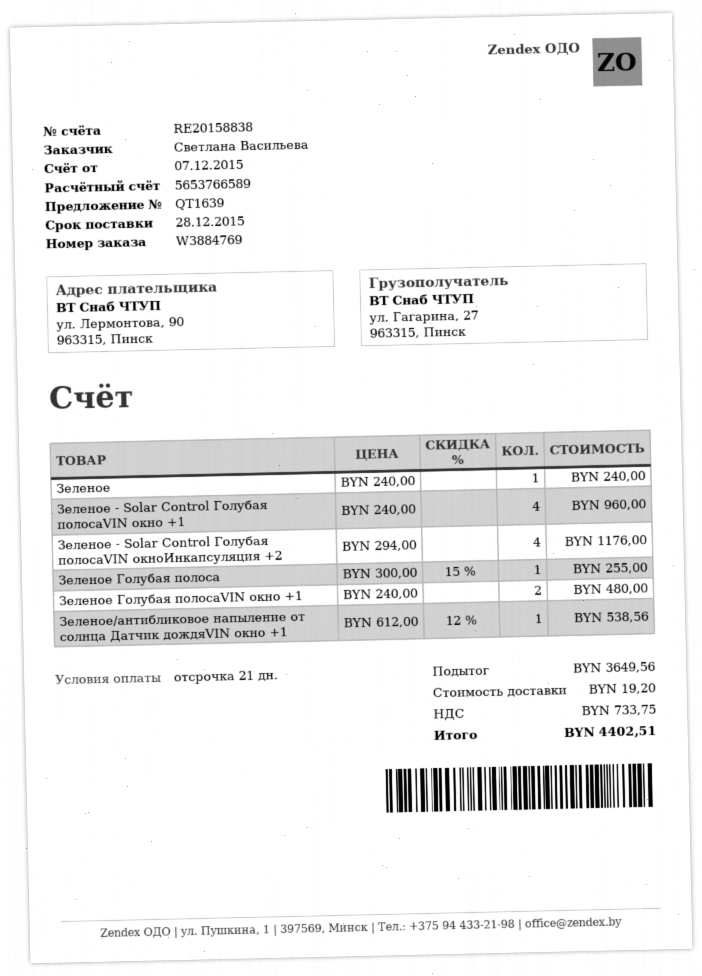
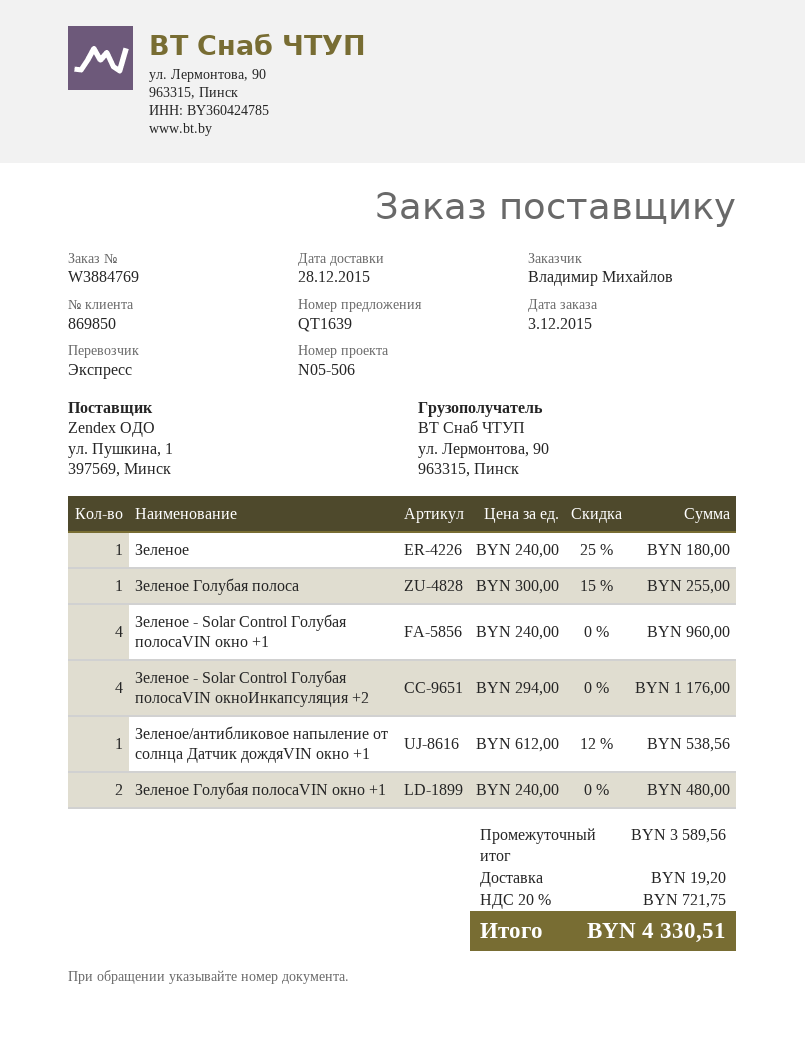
ordered by: Светлана Васильева -> Владимир Михайлов
ship to: ул. Гагарина, 27, 963315, Пинск -> ул. Лермонтова, 90, 963315, Пинск
Зеленое: 1 x 240.00 = 240.00 -> 1 x 240.00 - 25% = 180.00
subtotal: 3649.56 -> 3589.56
tax: 733.75 -> 721.75
total: 4402.51 -> 4330.51

